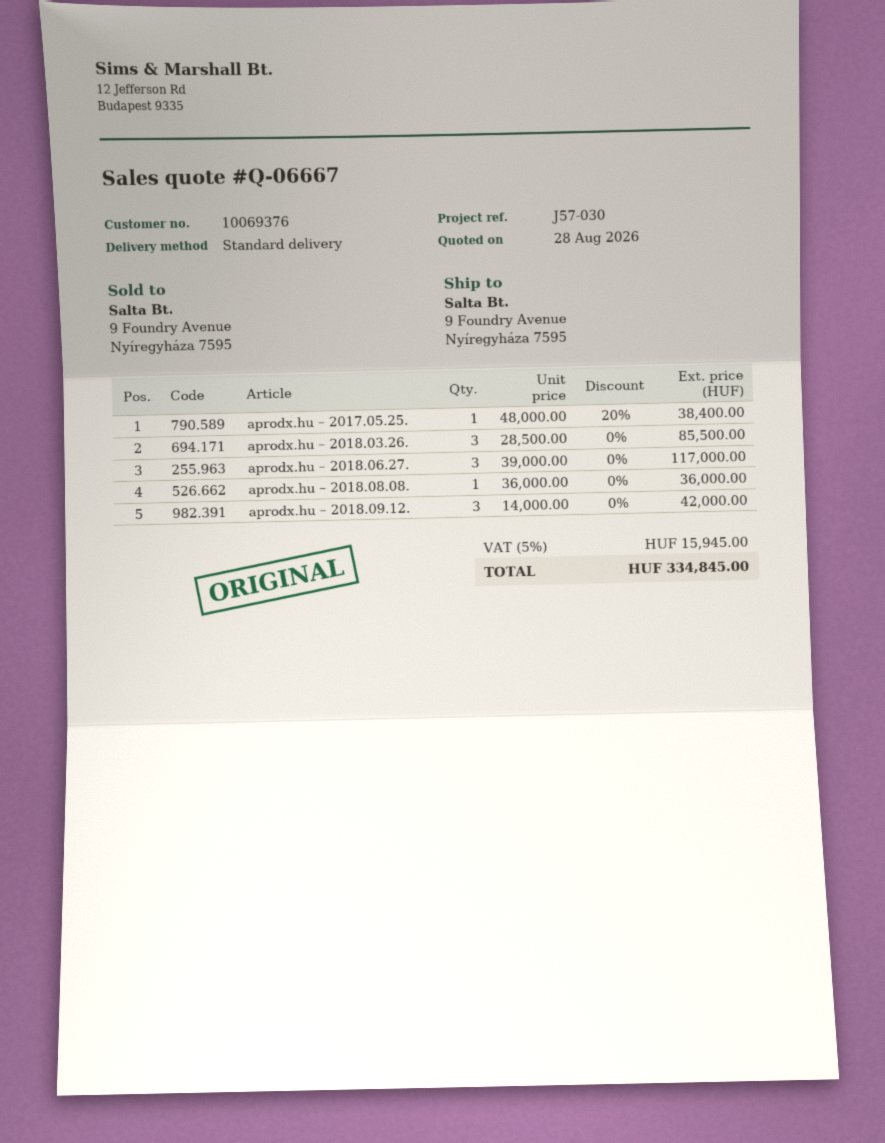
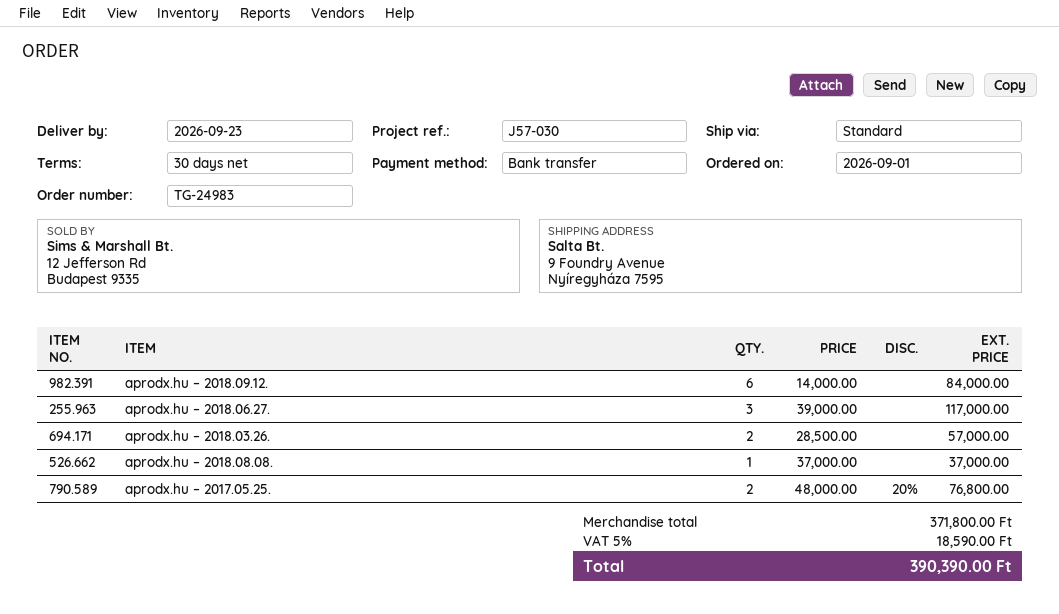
aprodx.hu – 2017.05.25.: 1 x 48000.00 - 20% = 38400.00 -> 2 x 48000.00 - 20% = 76800.00
aprodx.hu – 2018.03.26.: 3 x 28500.00 = 85500.00 -> 2 x 28500.00 = 57000.00
aprodx.hu – 2018.08.08.: 1 x 36000.00 = 36000.00 -> 1 x 37000.00 = 37000.00
aprodx.hu – 2018.09.12.: 3 x 14000.00 = 42000.00 -> 6 x 14000.00 = 84000.00
tax: 5% = 15945.00 -> 5% = 18590.00
total: 334845.00 -> 390390.00

